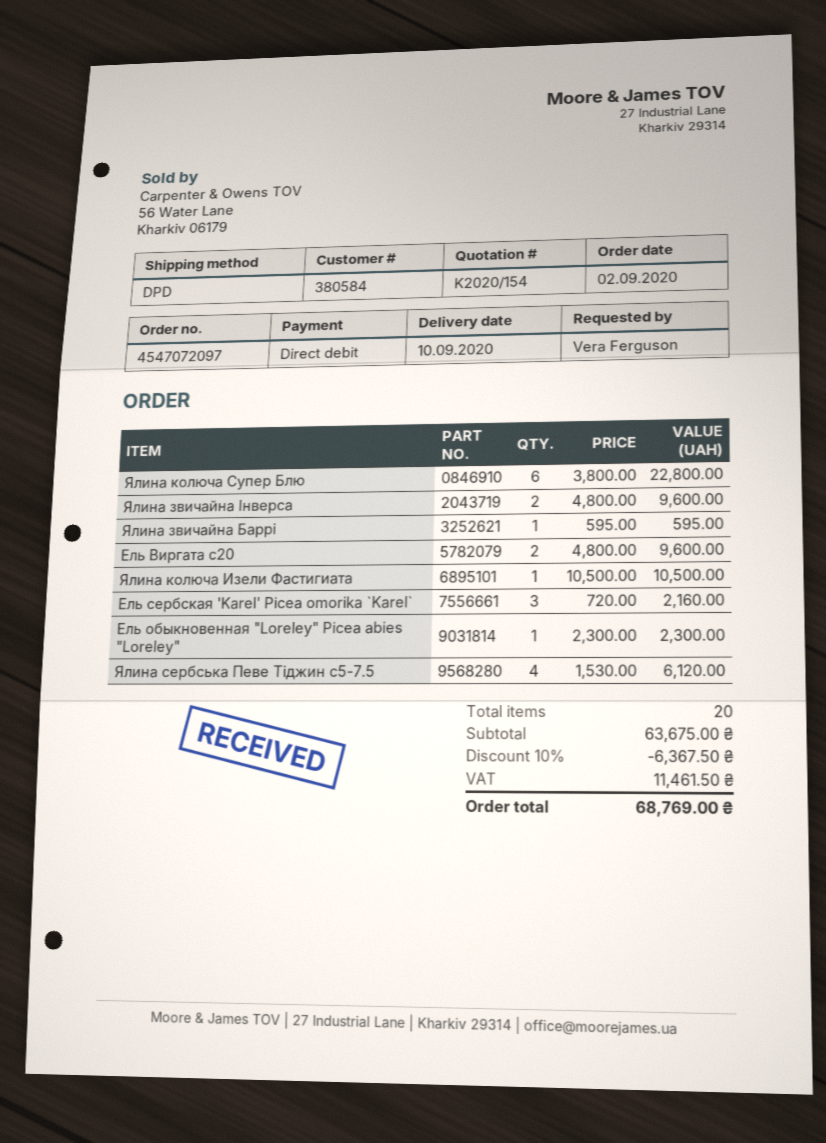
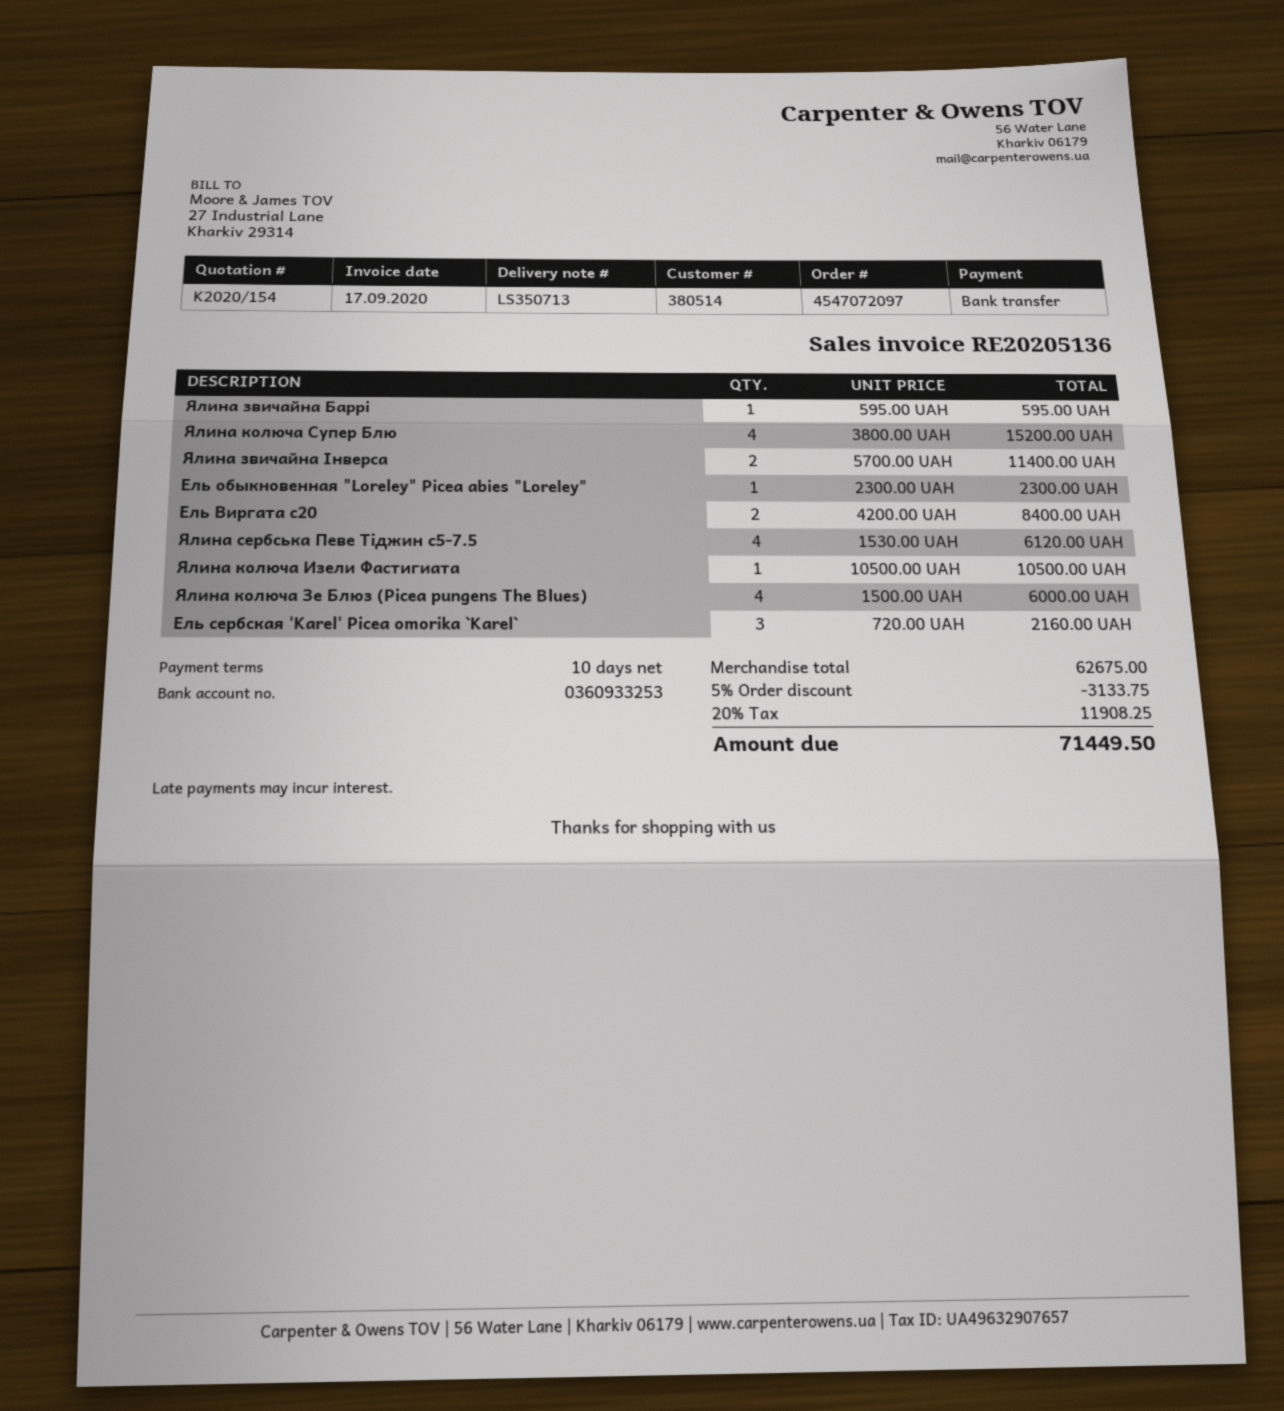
customer number: 380584 -> 380514
payment method: direct debit -> bank transfer
Ялина колюча Супер Блю: 6 x 3800.00 = 22800.00 -> 4 x 3800.00 = 15200.00
Ялина звичайна Інверса: 2 x 4800.00 = 9600.00 -> 2 x 5700.00 = 11400.00
Ель Виргата с20: 2 x 4800.00 = 9600.00 -> 2 x 4200.00 = 8400.00
Ялина колюча Зе Блюз (Picea pungens The Blues): none -> 4 x 1500.00 = 6000.00
subtotal: 63675.00 -> 62675.00
discount: 10% = 6367.50 -> 5% = 3133.75
tax: 11461.50 -> 11908.25
total: 68769.00 -> 71449.50

